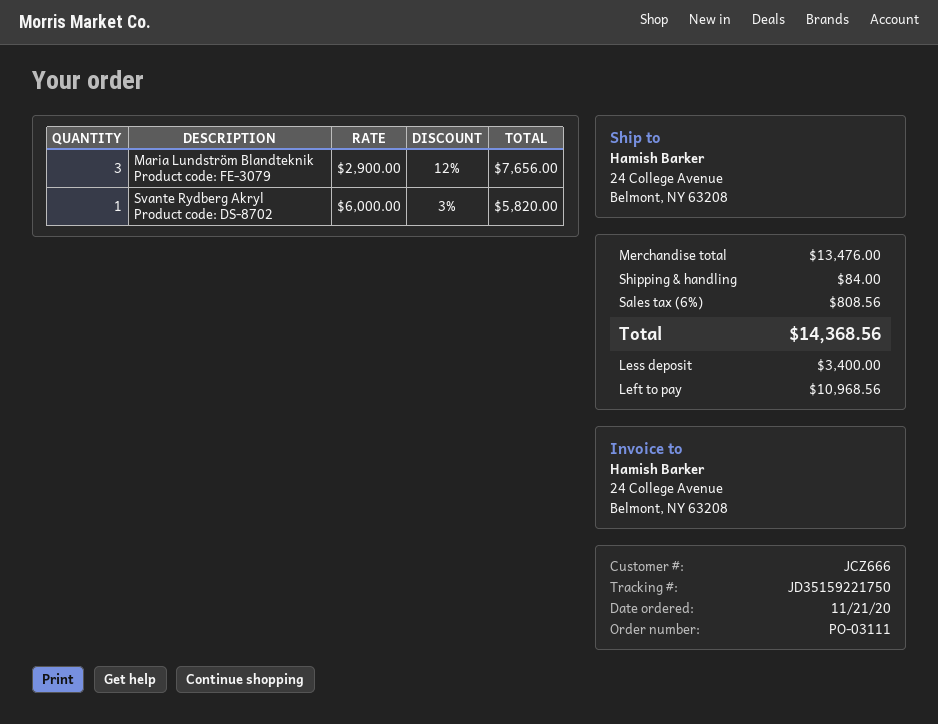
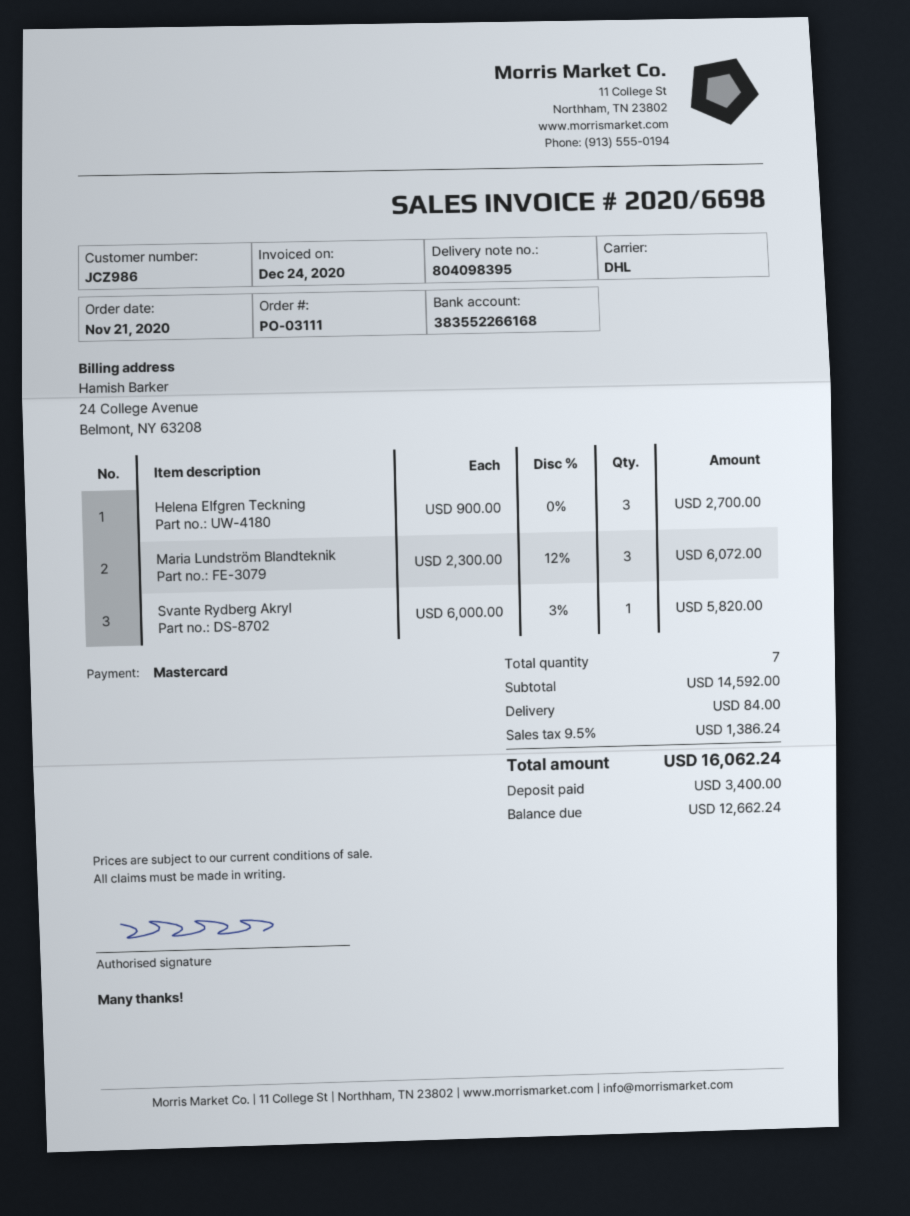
customer number: JCZ666 -> JCZ986
Maria Lundström Blandteknik: 3 x 2900.00 - 12% = 7656.00 -> 3 x 2300.00 - 12% = 6072.00
Helena Elfgren Teckning: none -> 3 x 900.00 = 2700.00
subtotal: 13476.00 -> 14592.00
tax: 6% = 808.56 -> 9.5% = 1386.24
total: 14368.56 -> 16062.24
balance: 10968.56 -> 12662.24

